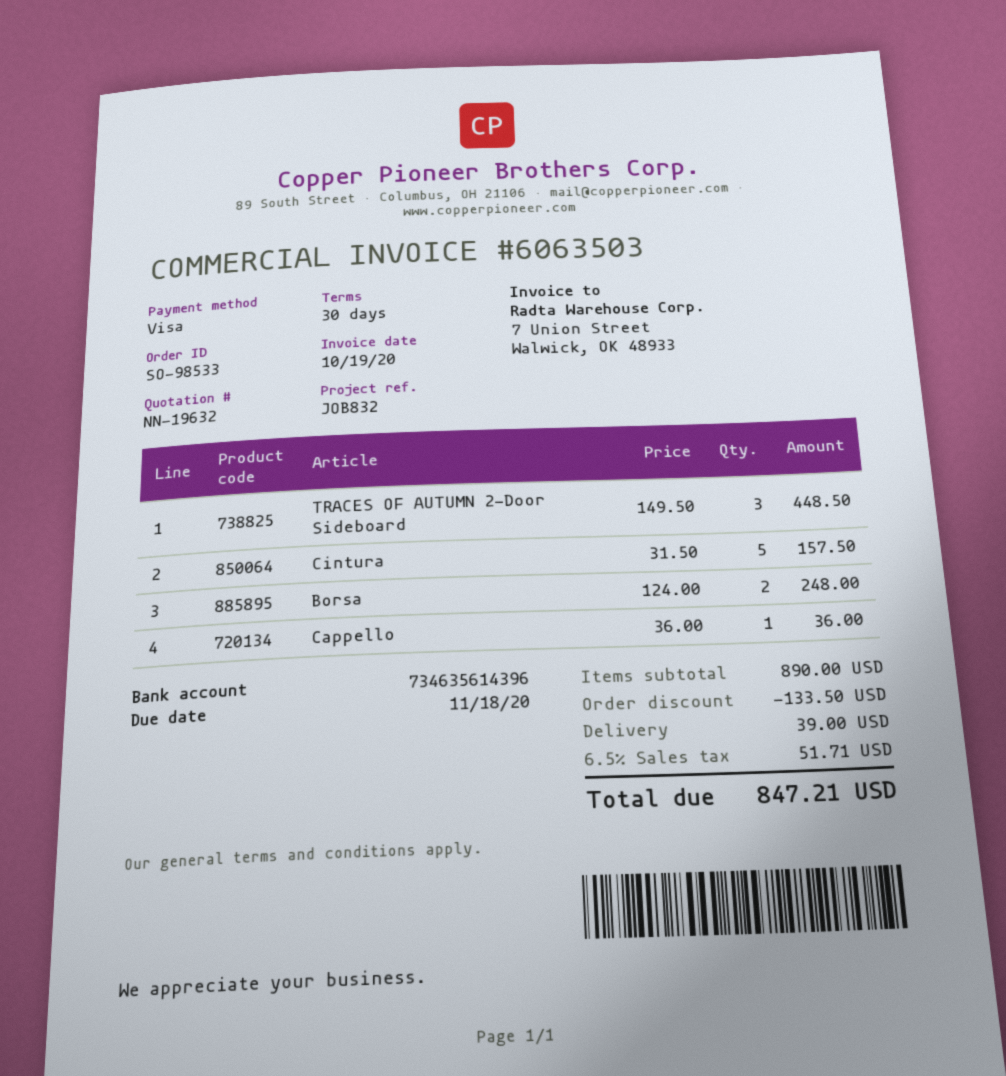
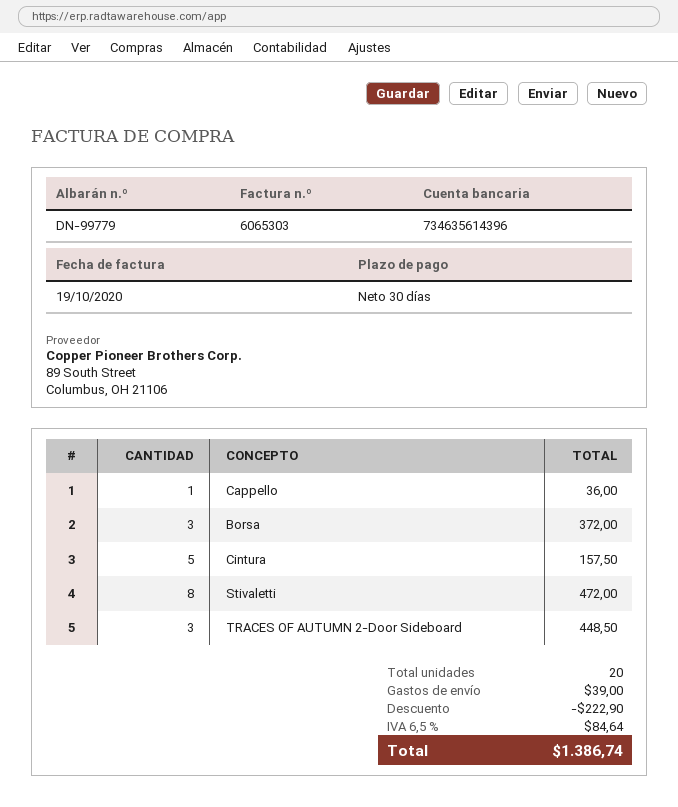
invoice number: 6063503 -> 6065303
Borsa: 2 for 248.00 -> 3 for 372.00
Stivaletti: none -> 8 for 472.00
discount: 133.50 -> 222.90
tax: 6.5% = 51.71 -> 6.5% = 84.64
total: 847.21 -> 1386.74

